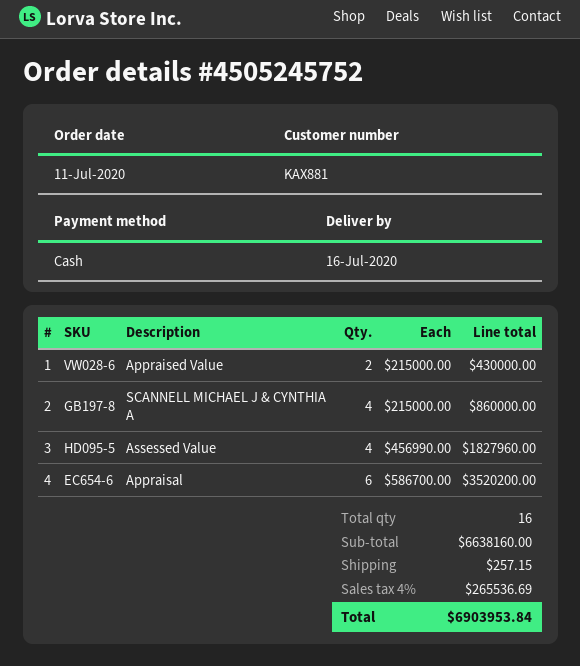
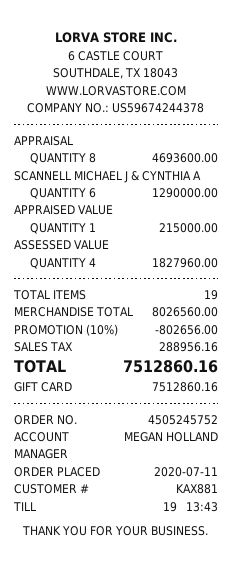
payment method: cash -> gift card
Appraised Value: 2 for 430000.00 -> 1 for 215000.00
SCANNELL MICHAEL J & CYNTHIA A: 4 for 860000.00 -> 6 for 1290000.00
Appraisal: 6 for 3520200.00 -> 8 for 4693600.00
total quantity: 16 -> 19
subtotal: 6638160.00 -> 8026560.00
discount: none -> 10% = 802656.00
shipping: 257.15 -> none
tax: 265536.69 -> 288956.16
total: 6903953.84 -> 7512860.16

